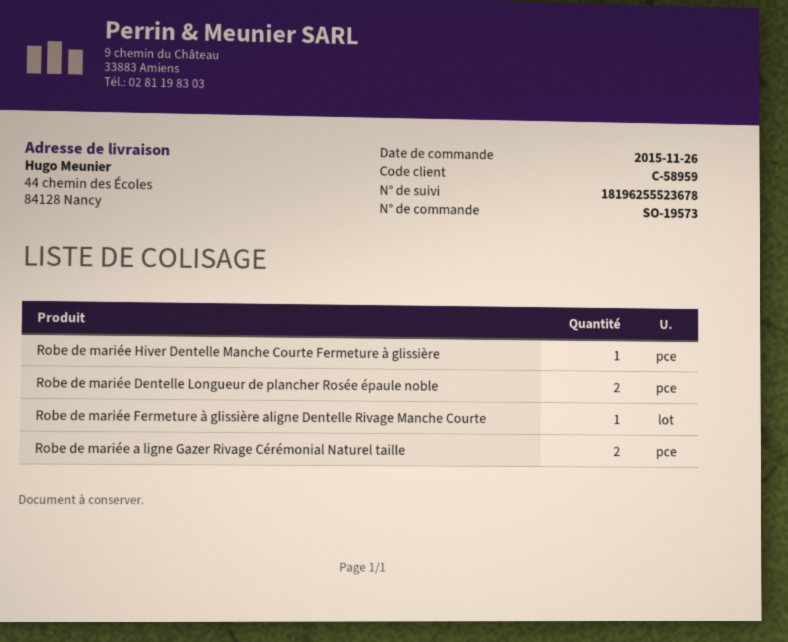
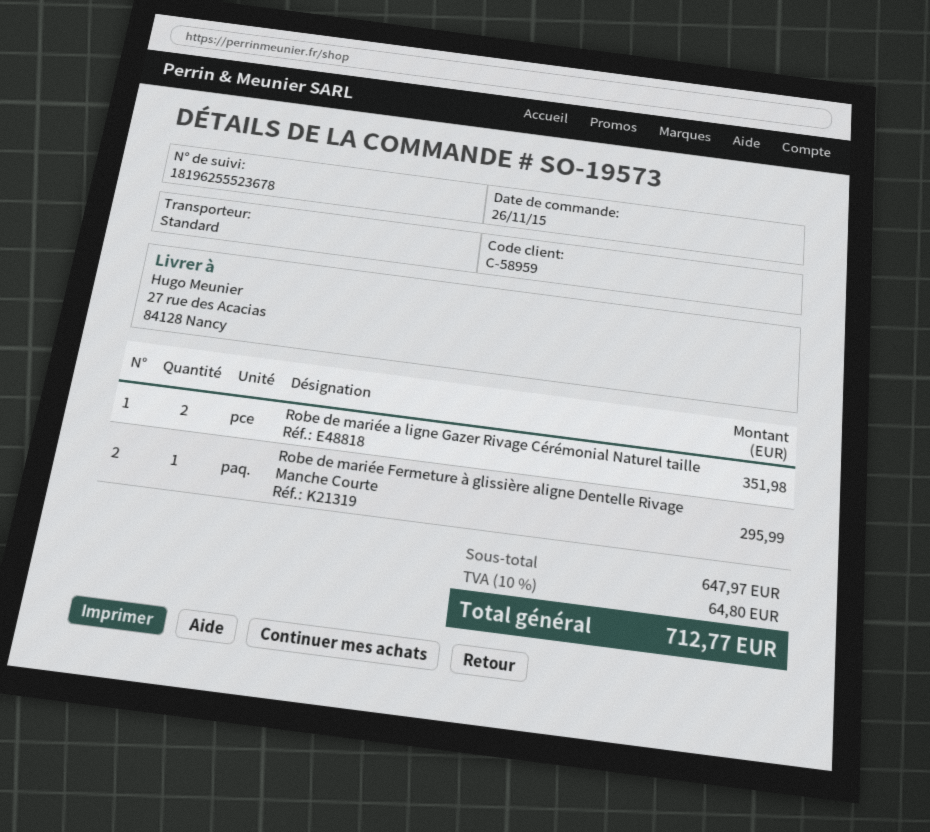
ship to: 44 chemin des Écoles, 84128 Nancy -> 27 rue des Acacias, 84128 Nancy
Robe de mariée Hiver Dentelle Manche Courte Fermeture à glissière: 1 -> none
Robe de mariée Dentelle Longueur de plancher Rosée épaule noble: 2 -> none

